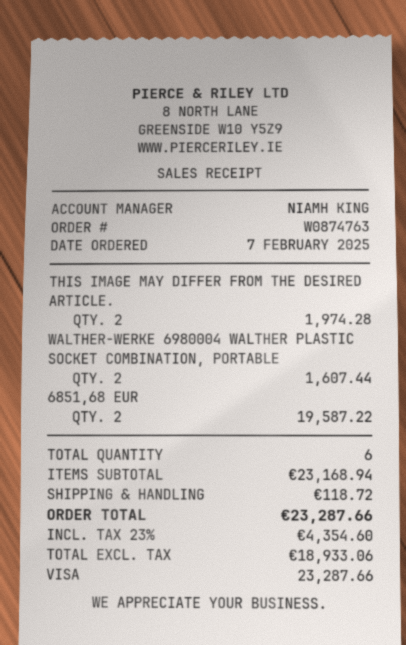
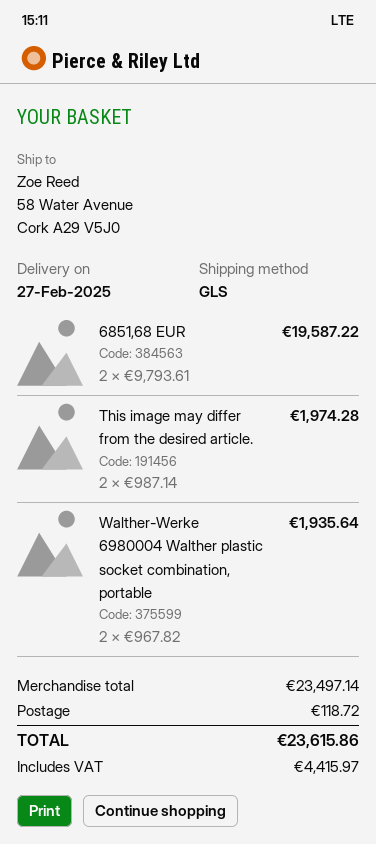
WALTHER-WERKE 6980004 WALTHER PLASTIC SOCKET COMBINATION, PORTABLE: 2 for 1607.44 -> 2 for 1935.64
subtotal: 23168.94 -> 23497.14
tax: 4354.60 -> 4415.97
total: 23287.66 -> 23615.86

